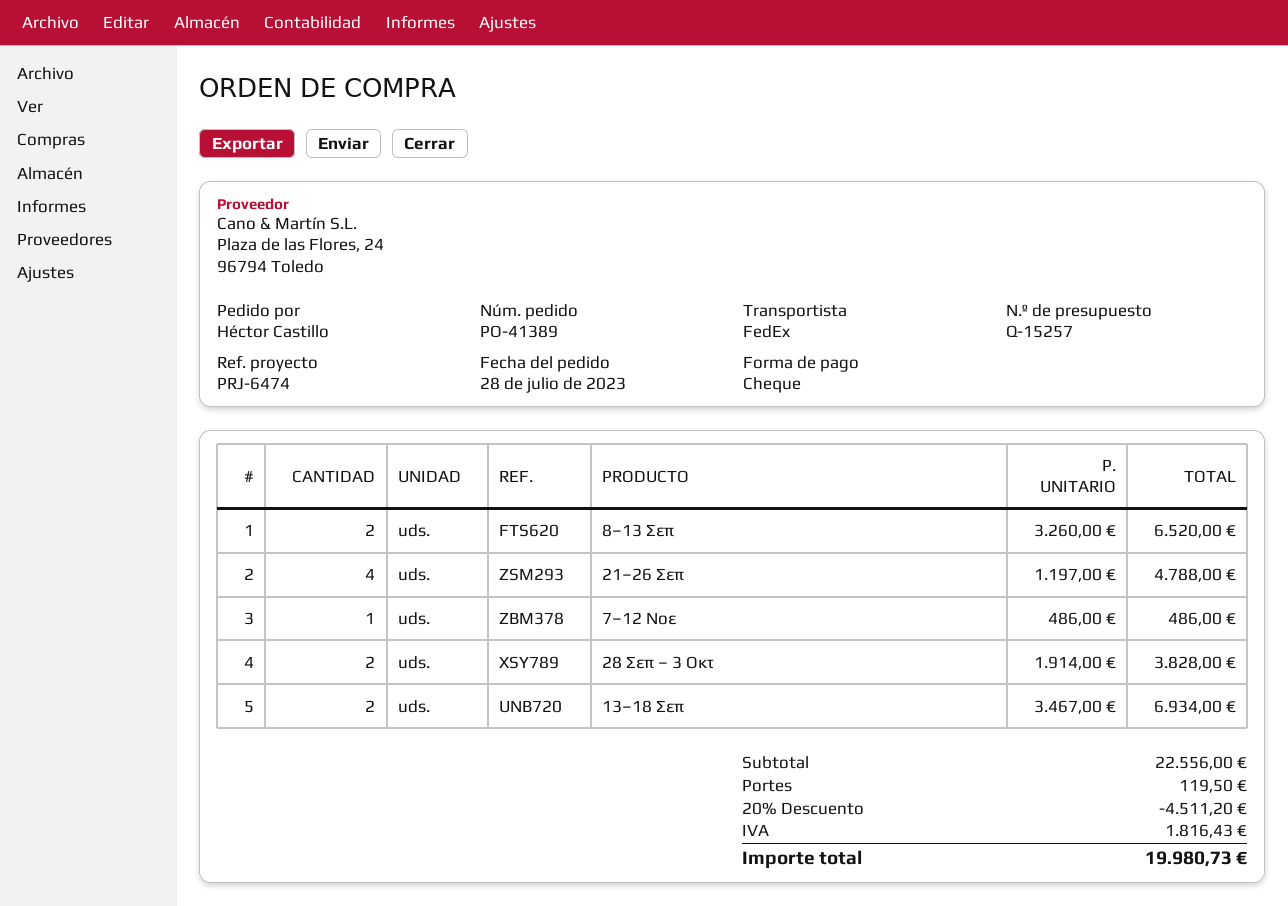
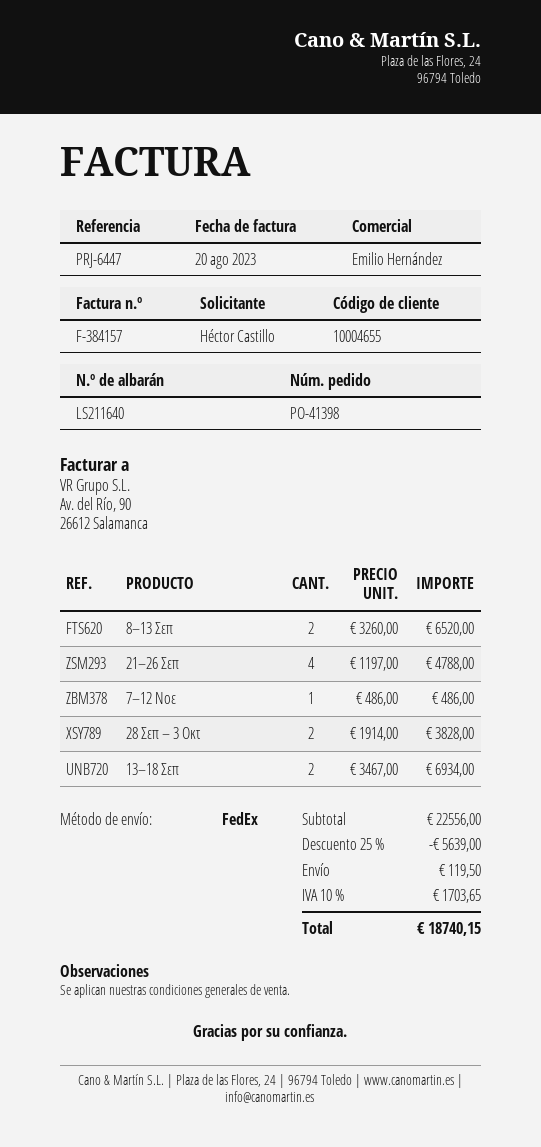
order number: PO-41389 -> PO-41398
reference: PRJ-6474 -> PRJ-6447
discount: 20% = 4511.20 -> 25% = 5639.00
tax: 1816.43 -> 1703.65
total: 19980.73 -> 18740.15

